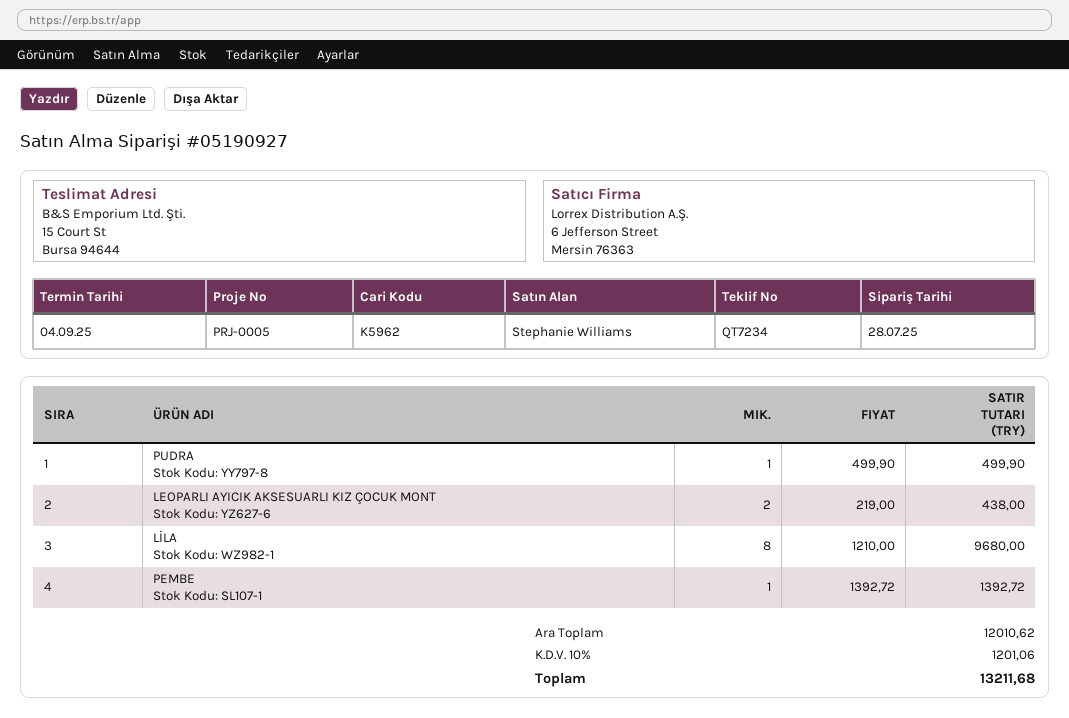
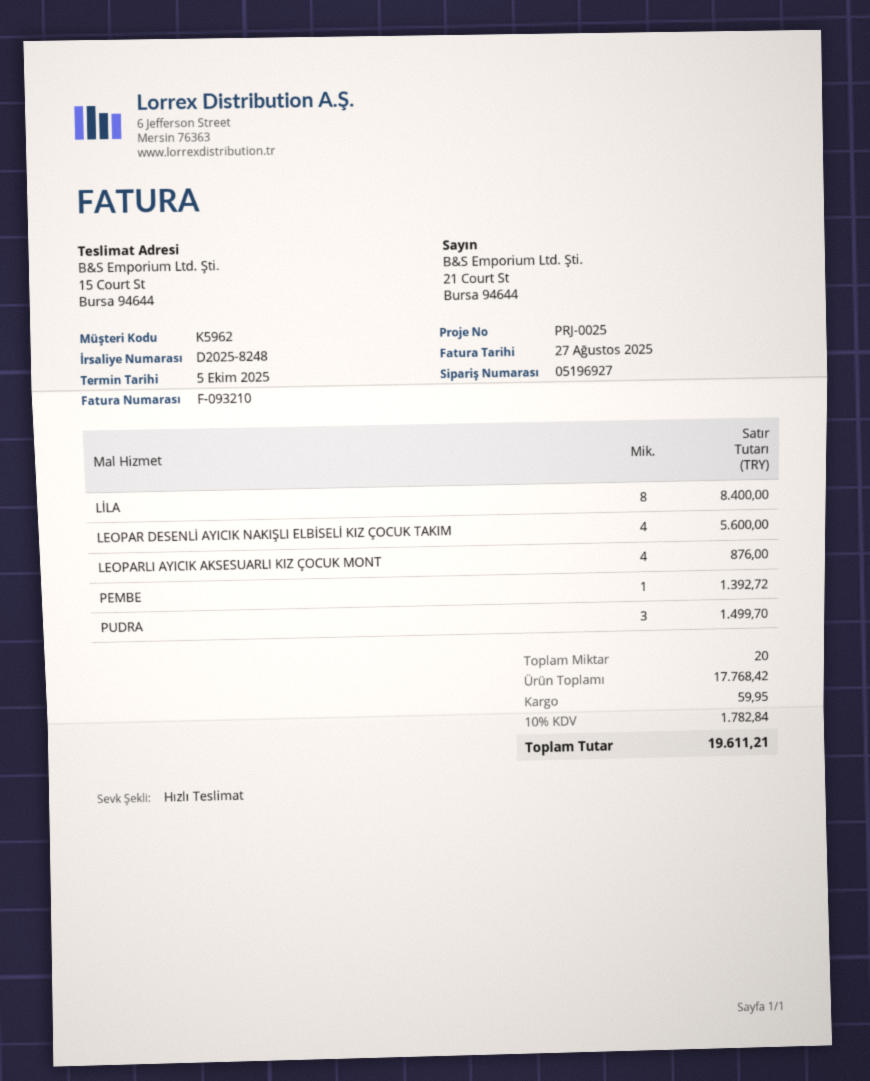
order number: 05190927 -> 05196927
delivery date: 2025-09-04 -> 2025-10-05
reference: PRJ-0005 -> PRJ-0025
PUDRA: 1 for 499.90 -> 3 for 1499.70
LEOPARLI AYICIK AKSESUARLI KIZ ÇOCUK MONT: 2 for 438.00 -> 4 for 876.00
LİLA: 8 for 9680.00 -> 8 for 8400.00
LEOPAR DESENLİ AYICIK NAKIŞLI ELBİSELİ KIZ ÇOCUK TAKIM: none -> 4 for 5600.00
subtotal: 12010.62 -> 17768.42
shipping: none -> 59.95
tax: 10% = 1201.06 -> 10% = 1782.84
total: 13211.68 -> 19611.21

